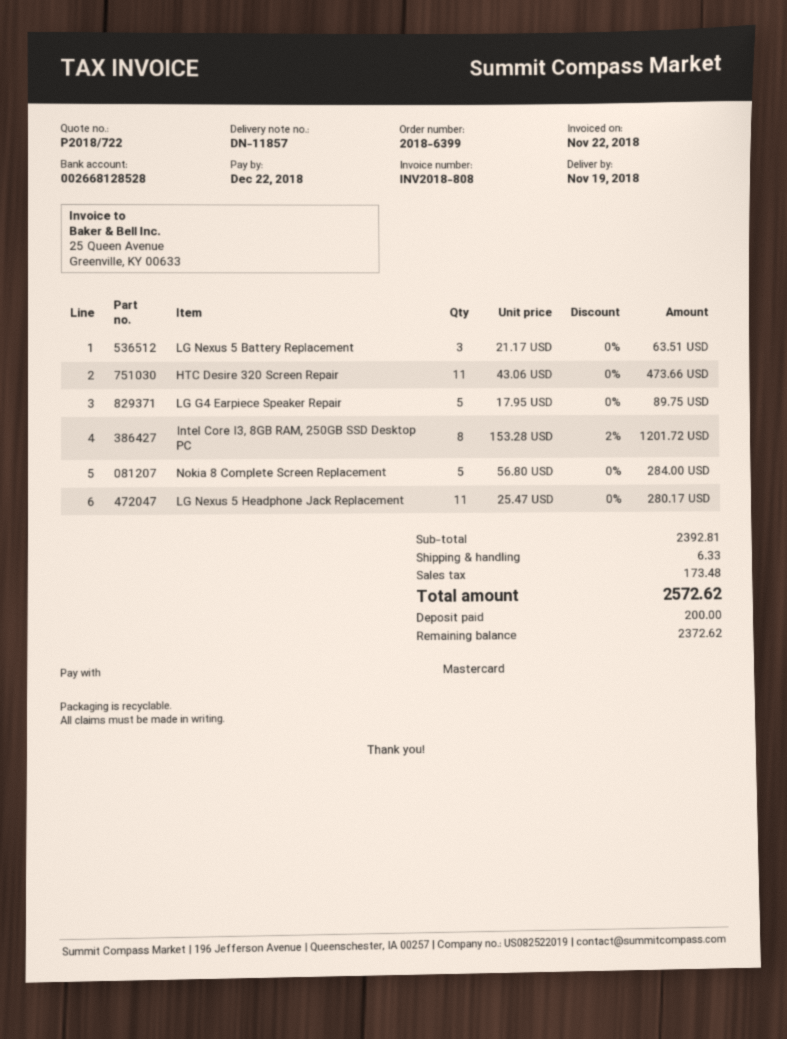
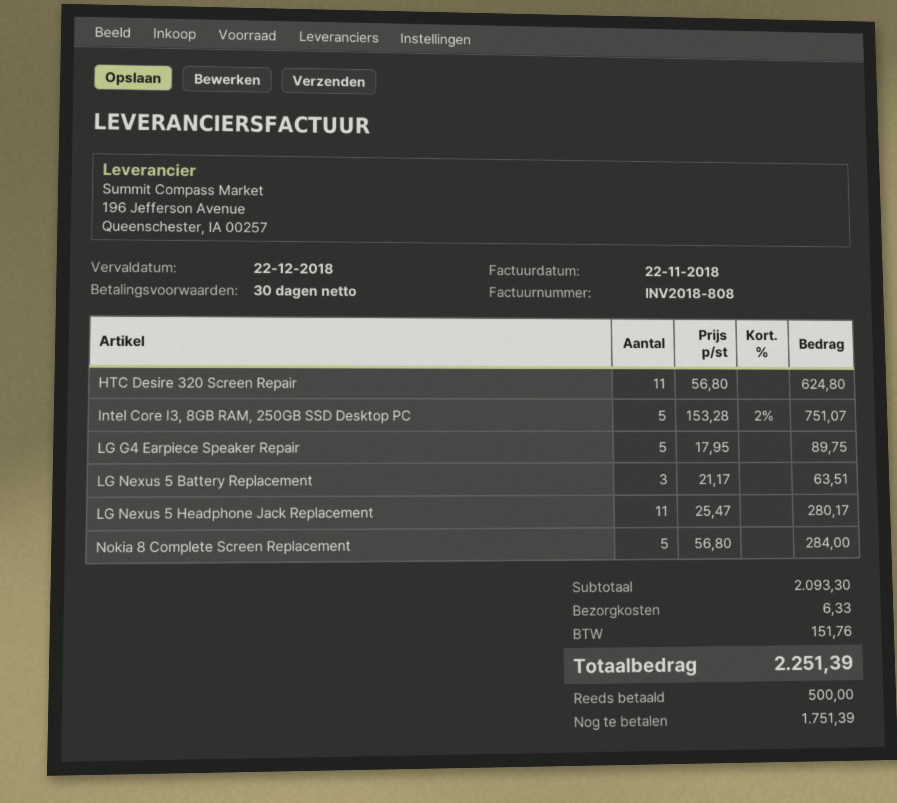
HTC Desire 320 Screen Repair: 11 x 43.06 = 473.66 -> 11 x 56.80 = 624.80
Intel Core I3, 8GB RAM, 250GB SSD Desktop PC: 8 x 153.28 - 2% = 1201.72 -> 5 x 153.28 - 2% = 751.07
subtotal: 2392.81 -> 2093.30
tax: 173.48 -> 151.76
total: 2572.62 -> 2251.39
deposit: 200.00 -> 500.00
balance: 2372.62 -> 1751.39

